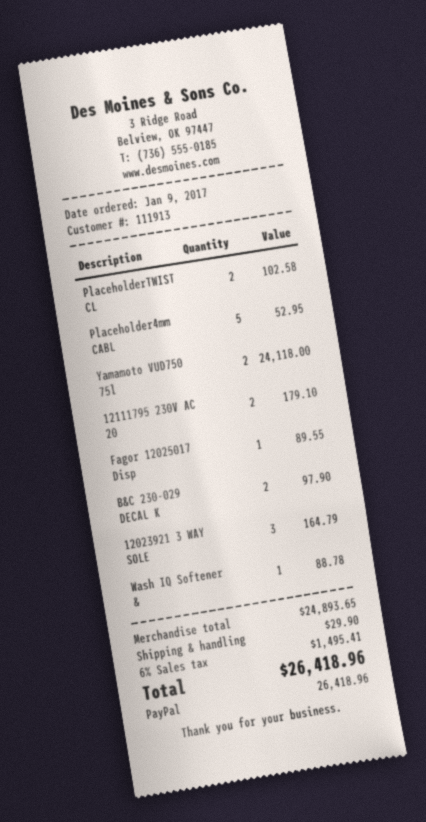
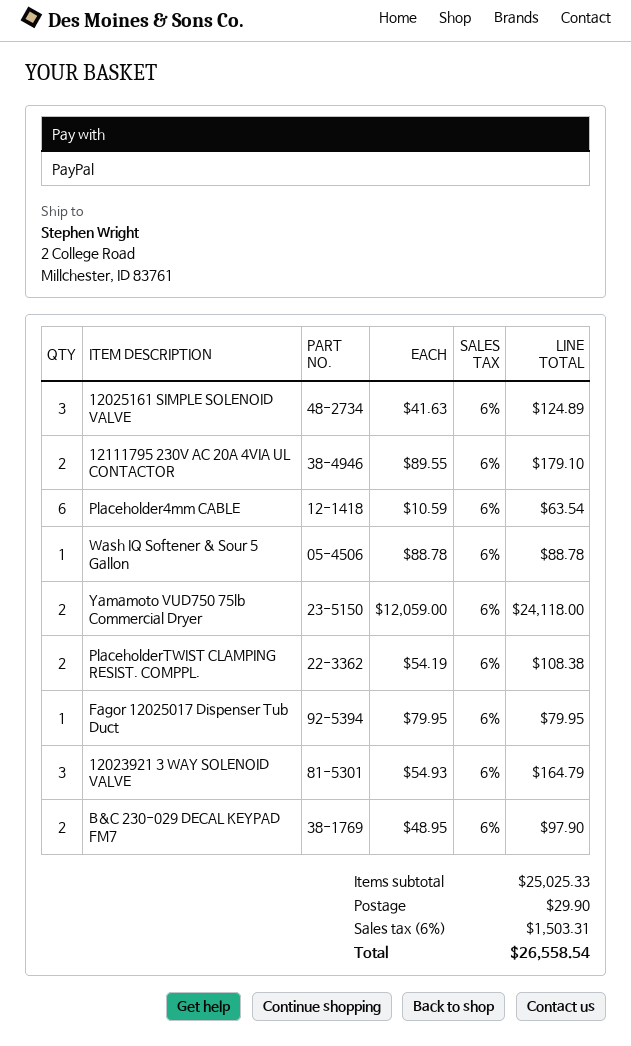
PlaceholderTWIST CL: 2 for 102.58 -> 2 for 108.38
Placeholder4mm CABL: 5 for 52.95 -> 6 for 63.54
Fagor 12025017 Disp: 1 for 89.55 -> 1 for 79.95
12025161 SIMPLE SOLENOID VALVE: none -> 3 for 124.89
subtotal: 24893.65 -> 25025.33
tax: 6% = 1495.41 -> 6% = 1503.31
total: 26418.96 -> 26558.54

